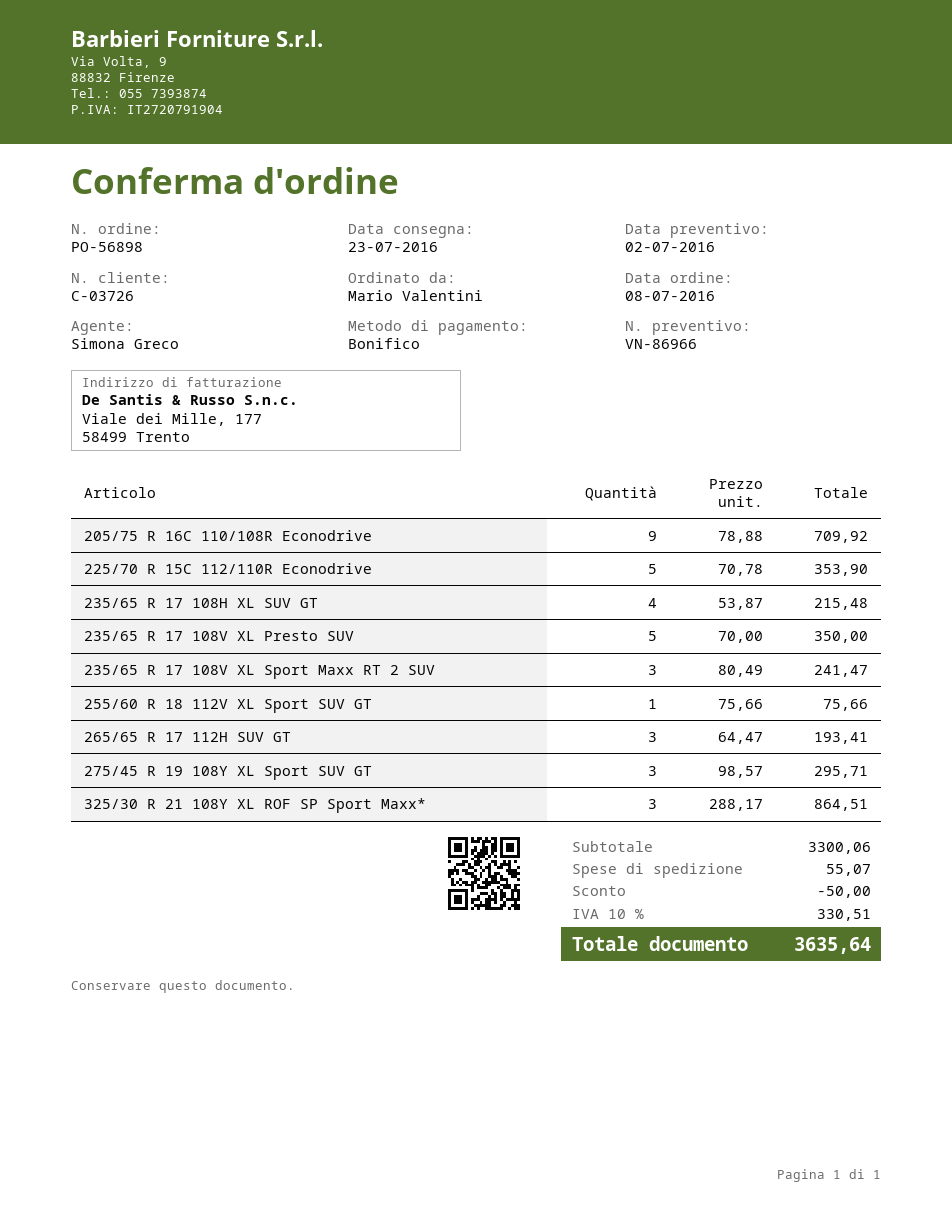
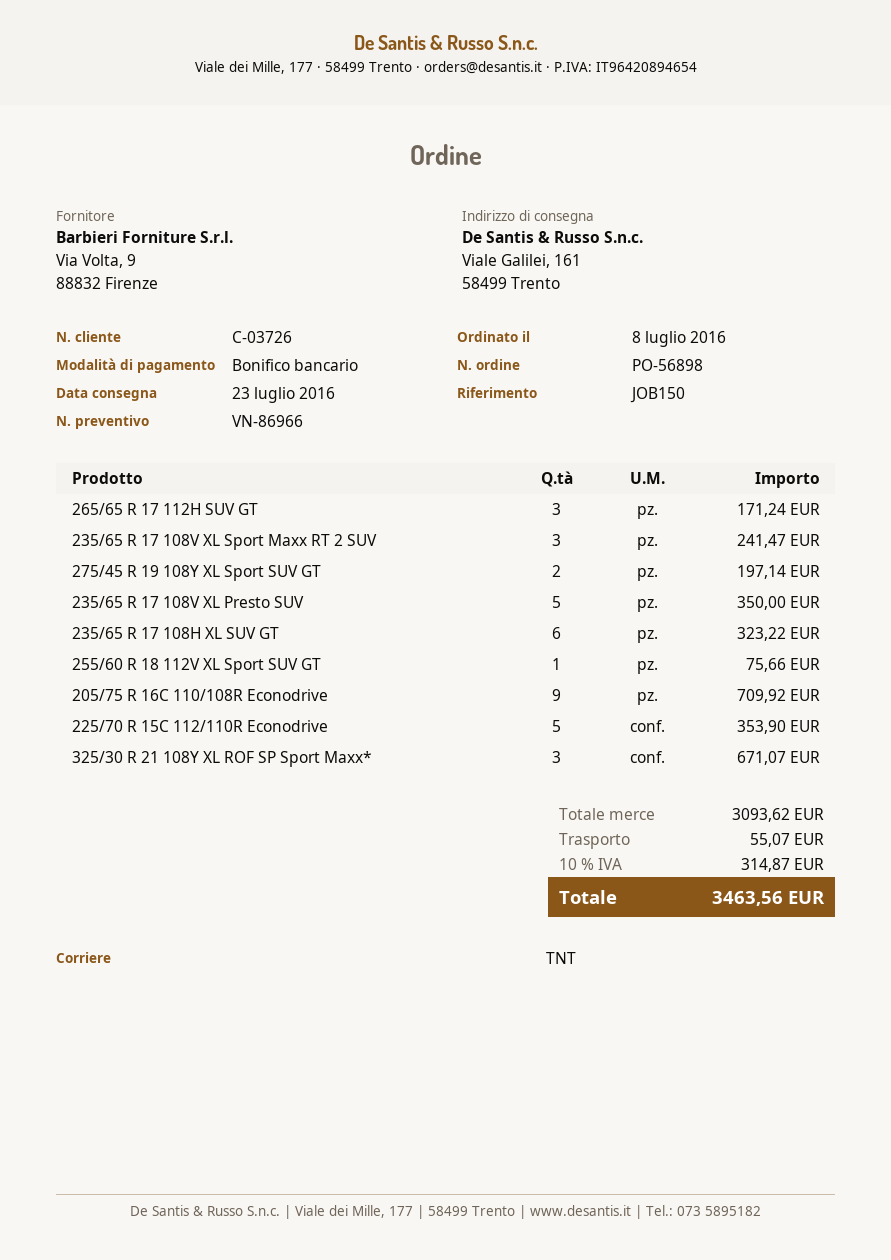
235/65 R 17 108H XL SUV GT: 4 for 215.48 -> 6 for 323.22
265/65 R 17 112H SUV GT: 3 for 193.41 -> 3 for 171.24
275/45 R 19 108Y XL Sport SUV GT: 3 for 295.71 -> 2 for 197.14
325/30 R 21 108Y XL ROF SP Sport Maxx*: 3 for 864.51 -> 3 for 671.07
subtotal: 3300.06 -> 3093.62
discount: 50.00 -> none
tax: 10% = 330.51 -> 10% = 314.87
total: 3635.64 -> 3463.56

